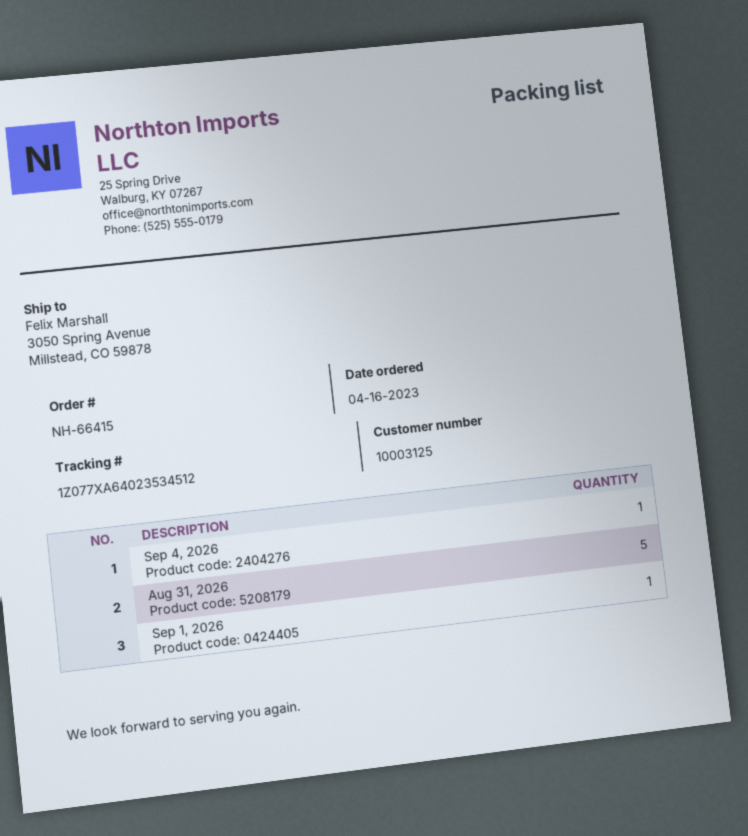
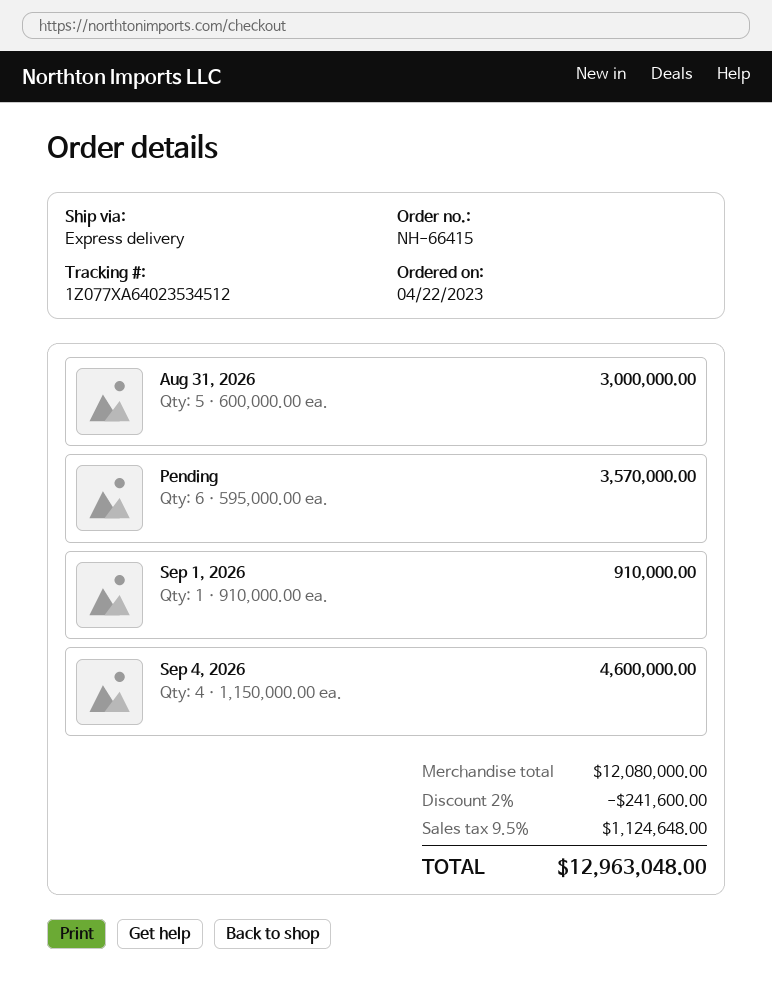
order date: 2023-04-16 -> 2023-04-22
Sep 4, 2026: 1 -> 4
Pending: none -> 6

